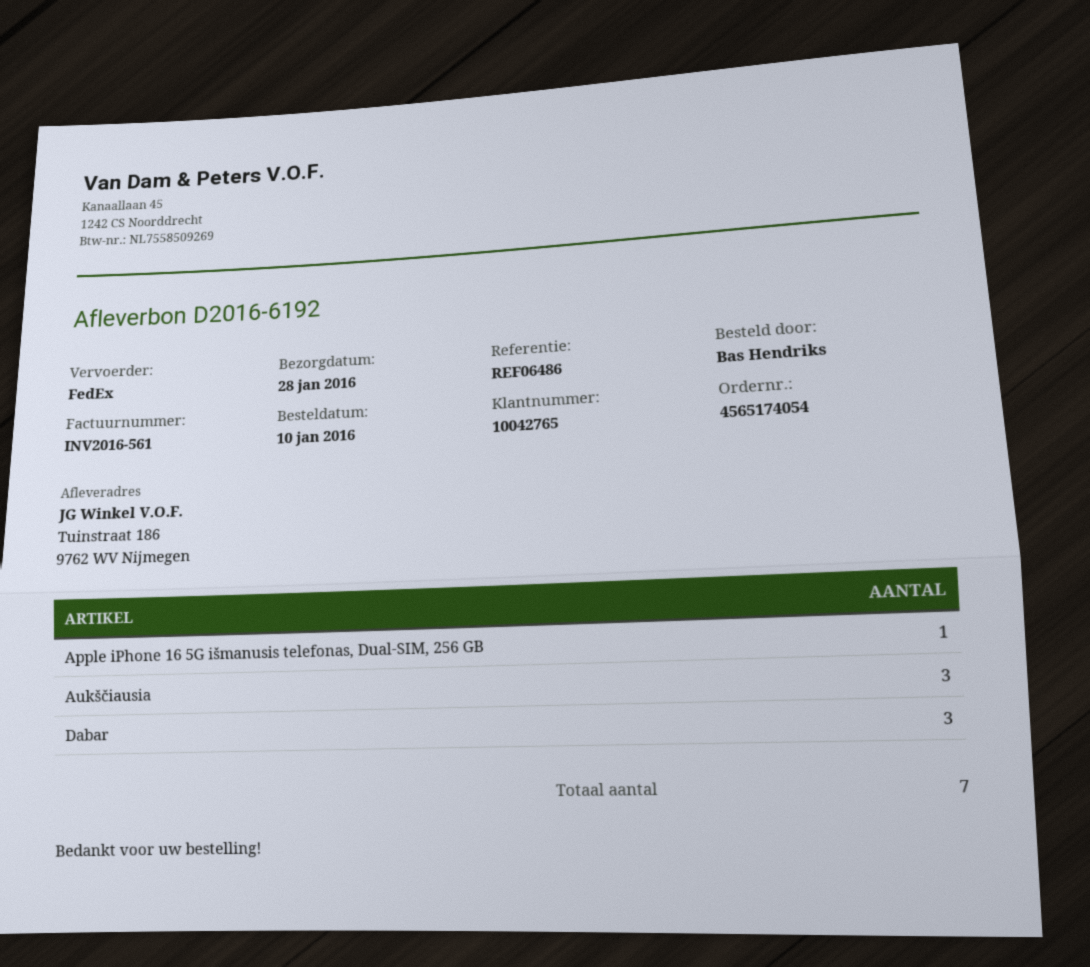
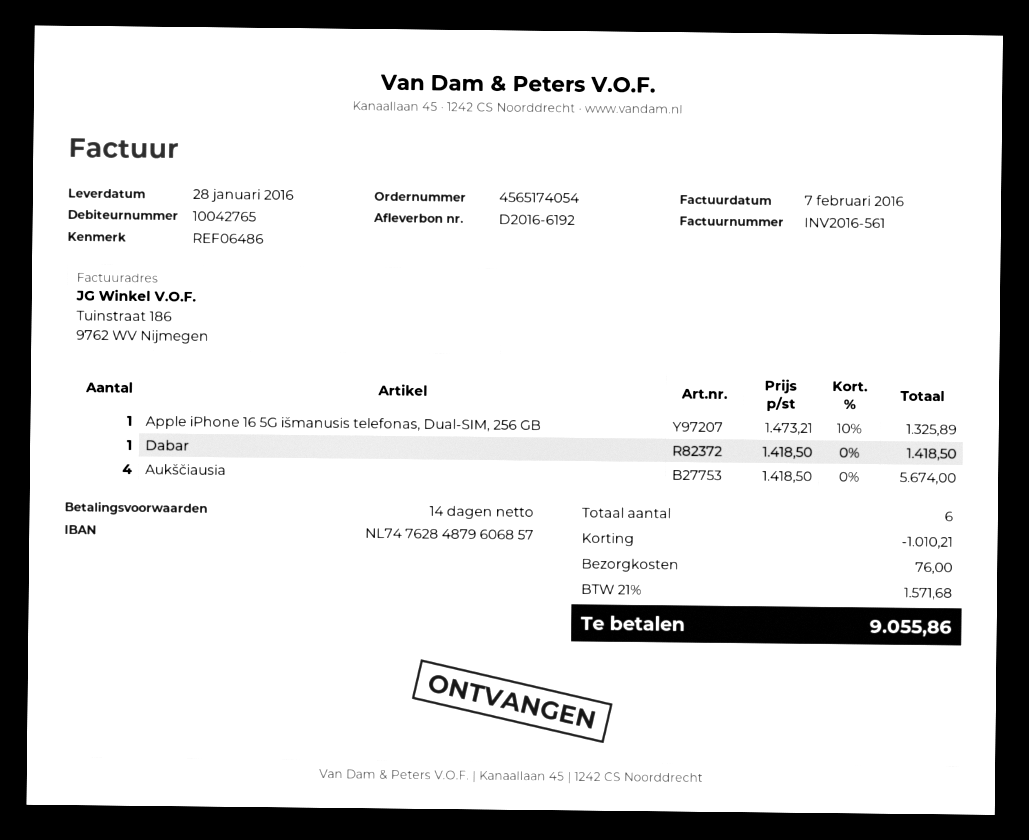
Aukščiausia: 3 -> 4
Dabar: 3 -> 1
total quantity: 7 -> 6

